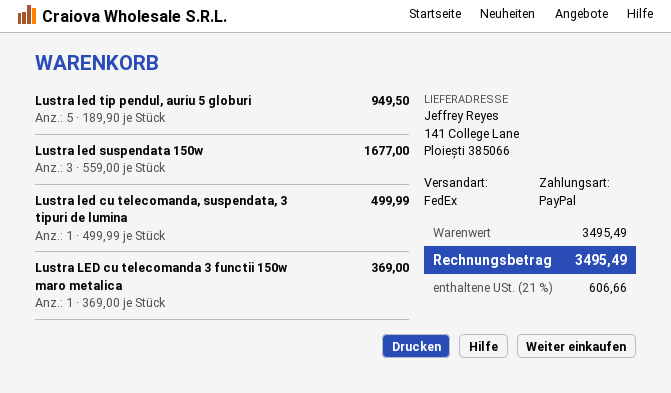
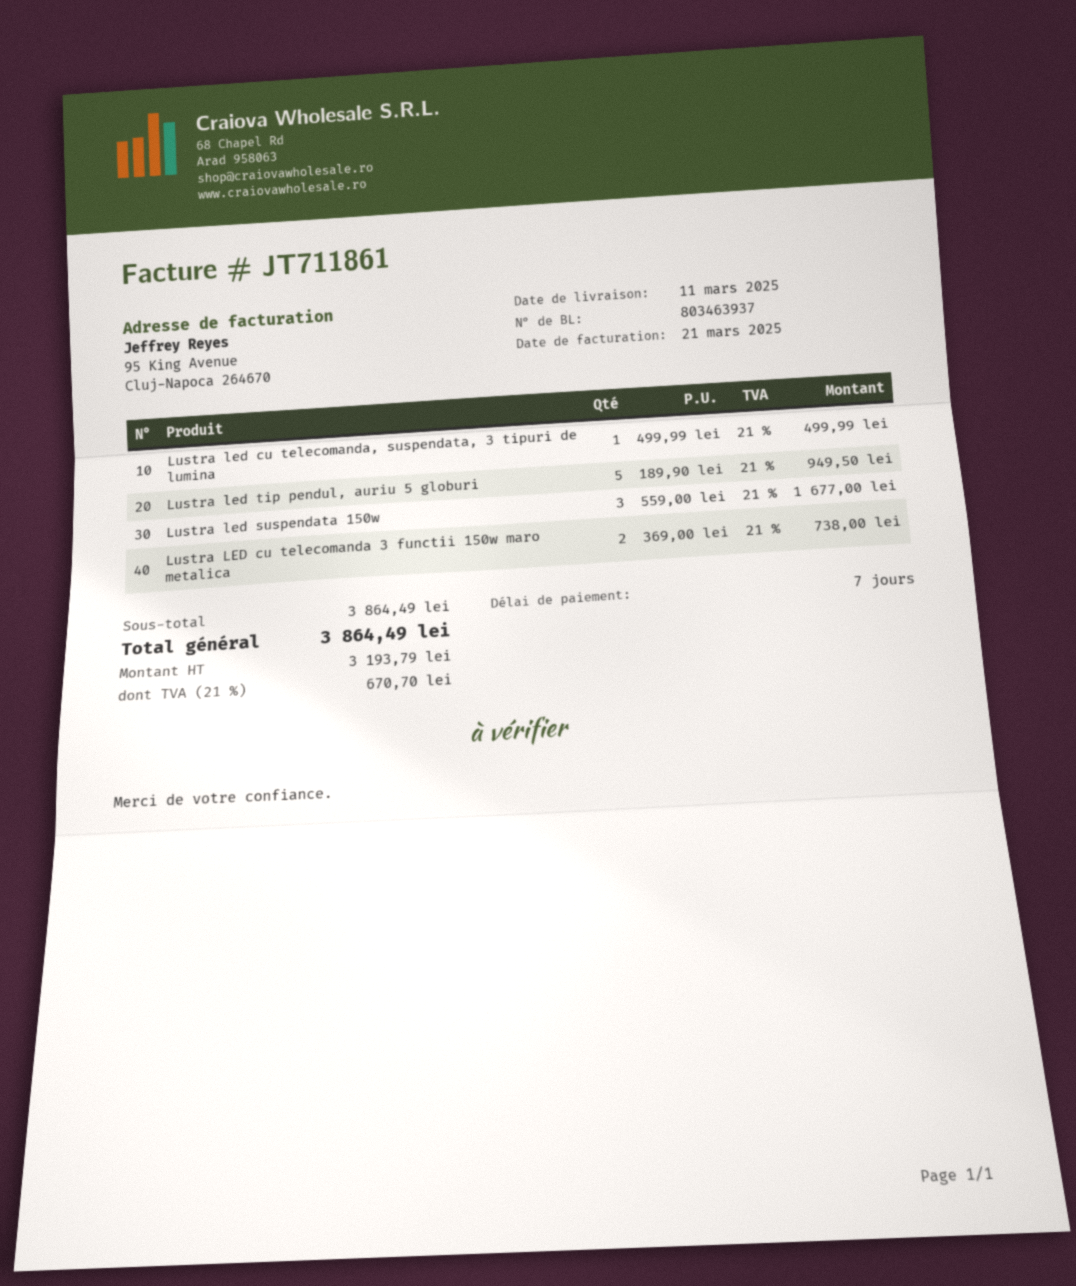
Lustra LED cu telecomanda 3 functii 150w maro metalica: 1 x 369.00 = 369.00 -> 2 x 369.00 = 738.00
subtotal: 3495.49 -> 3864.49
tax: 21% = 606.66 -> 21% = 670.70
total: 3495.49 -> 3864.49

